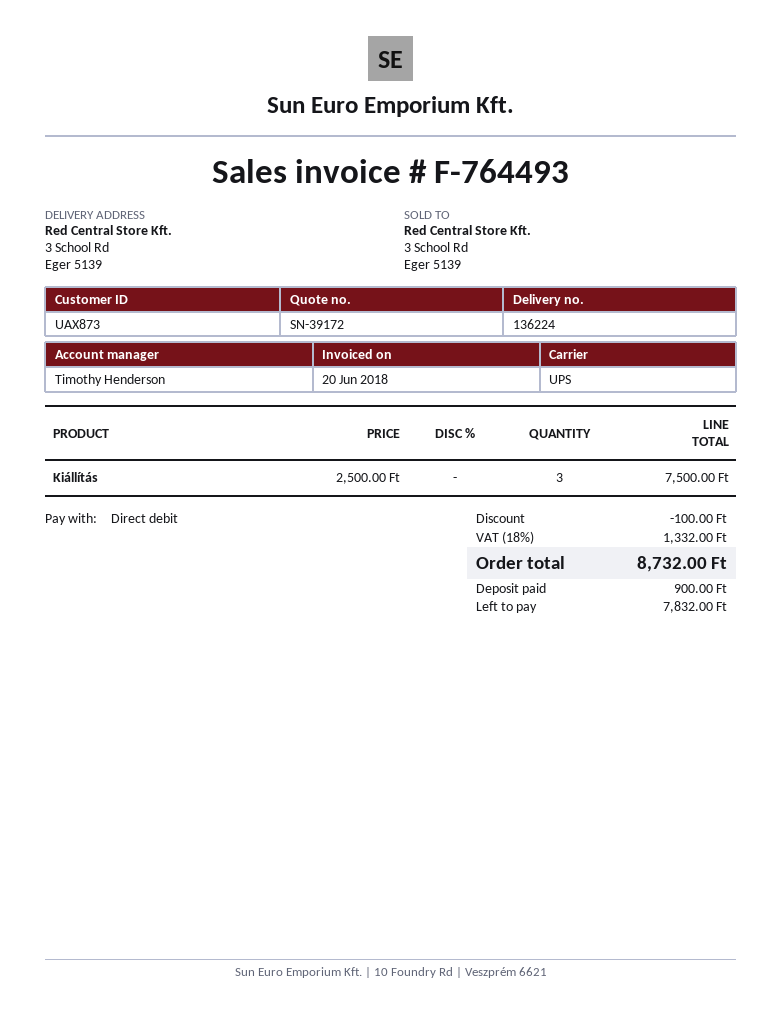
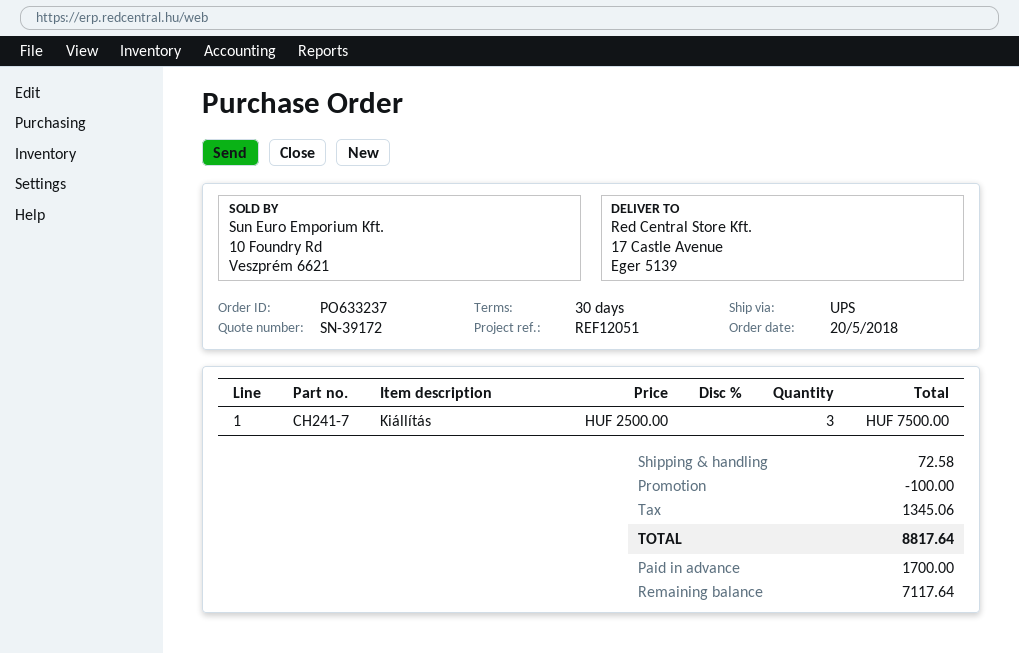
ship to: 3 School Rd, Eger 5139 -> 17 Castle Avenue, Eger 5139
shipping: none -> 72.58
tax: 1332.00 -> 1345.06
total: 8732.00 -> 8817.64
deposit: 900.00 -> 1700.00
balance: 7832.00 -> 7117.64

